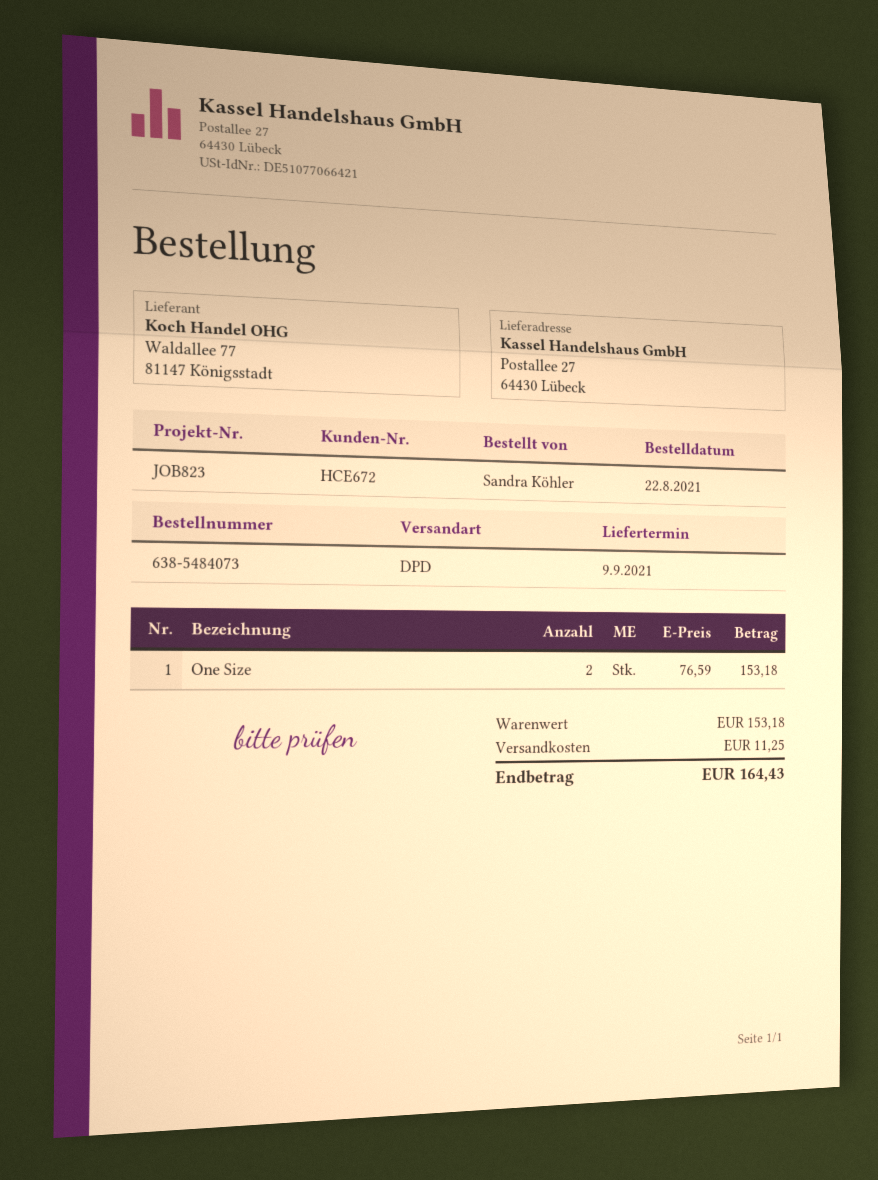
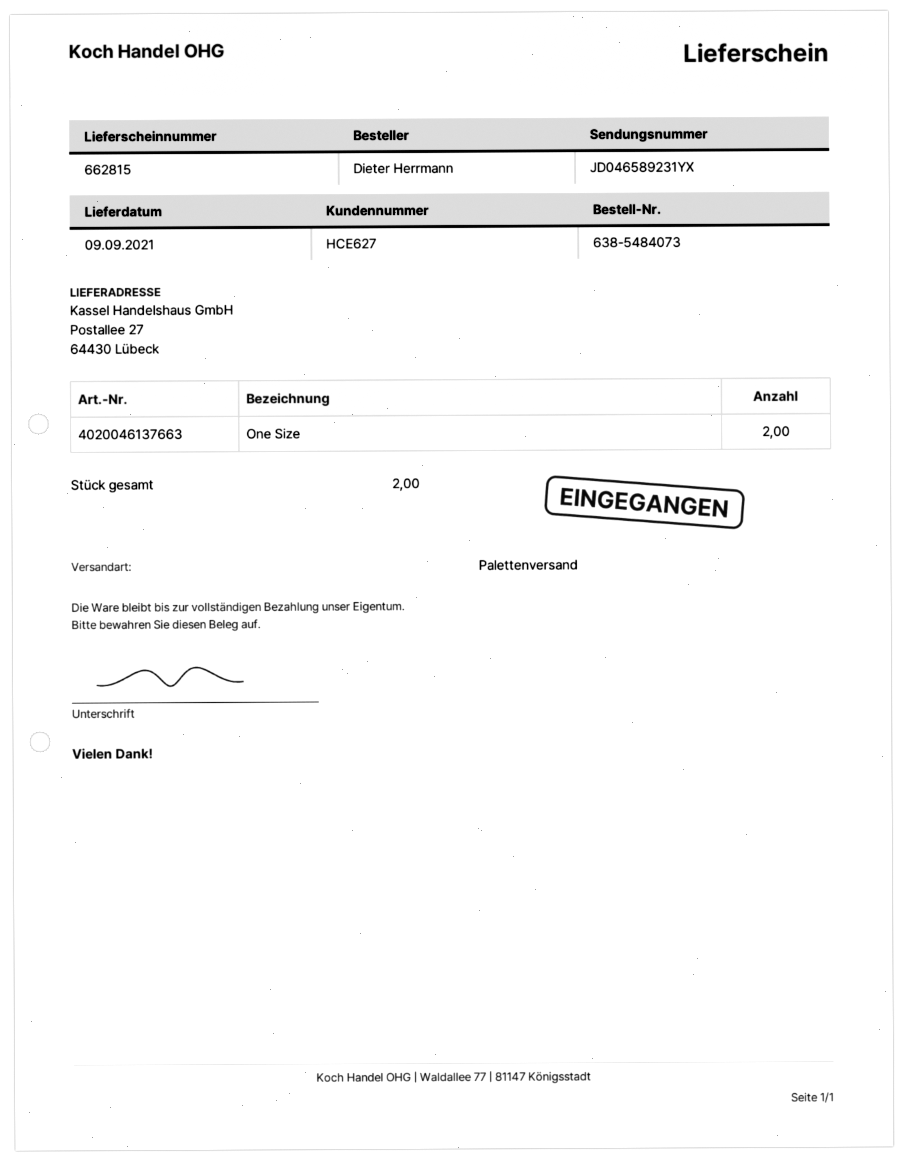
customer number: HCE672 -> HCE627
ordered by: Sandra Köhler -> Dieter Herrmann
shipping method: DPD -> pallet freight

